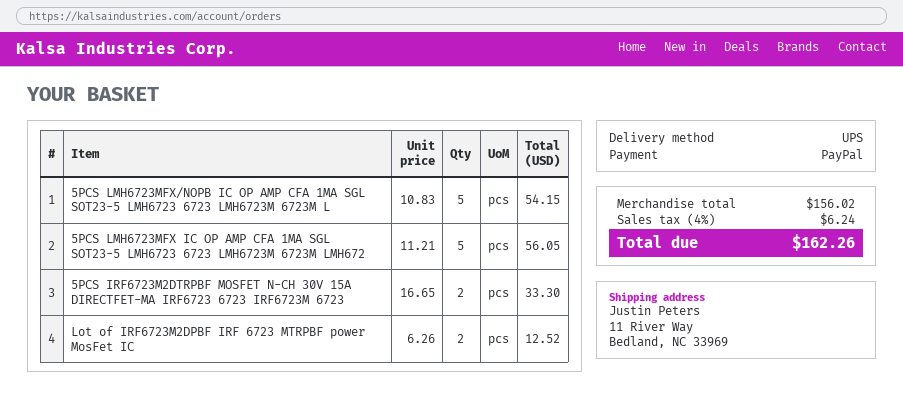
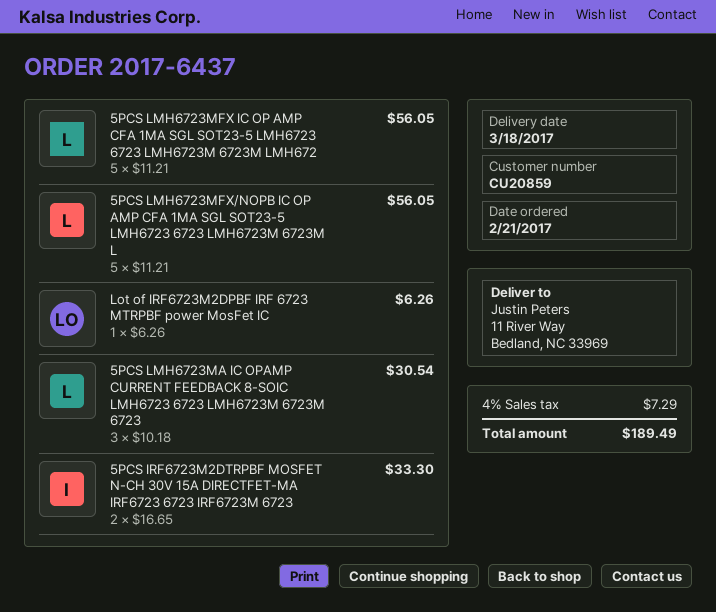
5PCS LMH6723MFX/NOPB IC OP AMP CFA 1MA SGL SOT23-5 LMH6723 6723 LMH6723M 6723M L: 5 x 10.83 = 54.15 -> 5 x 11.21 = 56.05
Lot of IRF6723M2DPBF IRF 6723 MTRPBF power MosFet IC: 2 x 6.26 = 12.52 -> 1 x 6.26 = 6.26
5PCS LMH6723MA IC OPAMP CURRENT FEEDBACK 8-SOIC LMH6723 6723 LMH6723M 6723M 6723: none -> 3 x 10.18 = 30.54
tax: 4% = 6.24 -> 4% = 7.29
total: 162.26 -> 189.49

